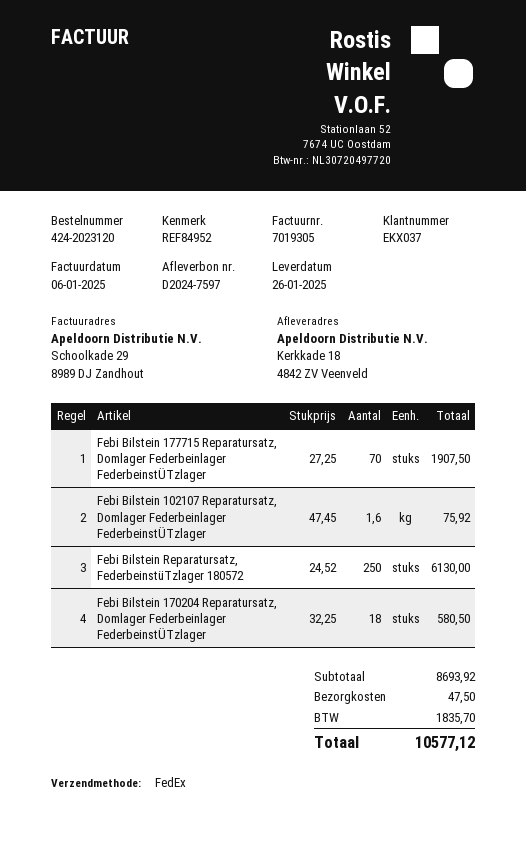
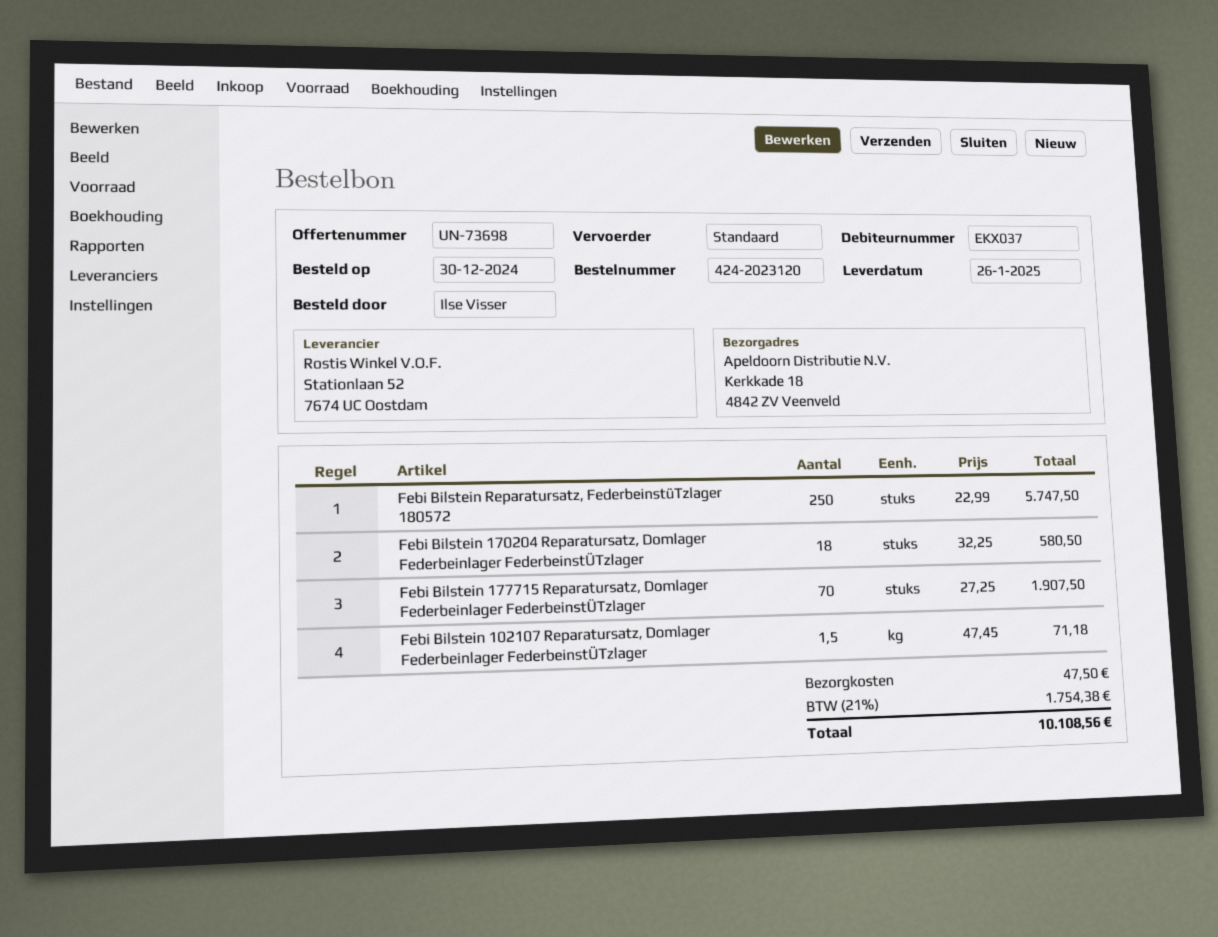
shipping method: FedEx -> standard
Febi Bilstein 102107 Reparatursatz, Domlager Federbeinlager FederbeinstÜTzlager: 1.6 x 47.45 = 75.92 -> 1.5 x 47.45 = 71.18
Febi Bilstein Reparatursatz, FederbeinstüTzlager 180572: 250 x 24.52 = 6130.00 -> 250 x 22.99 = 5747.50
tax: 1835.70 -> 1754.38
total: 10577.12 -> 10108.56

